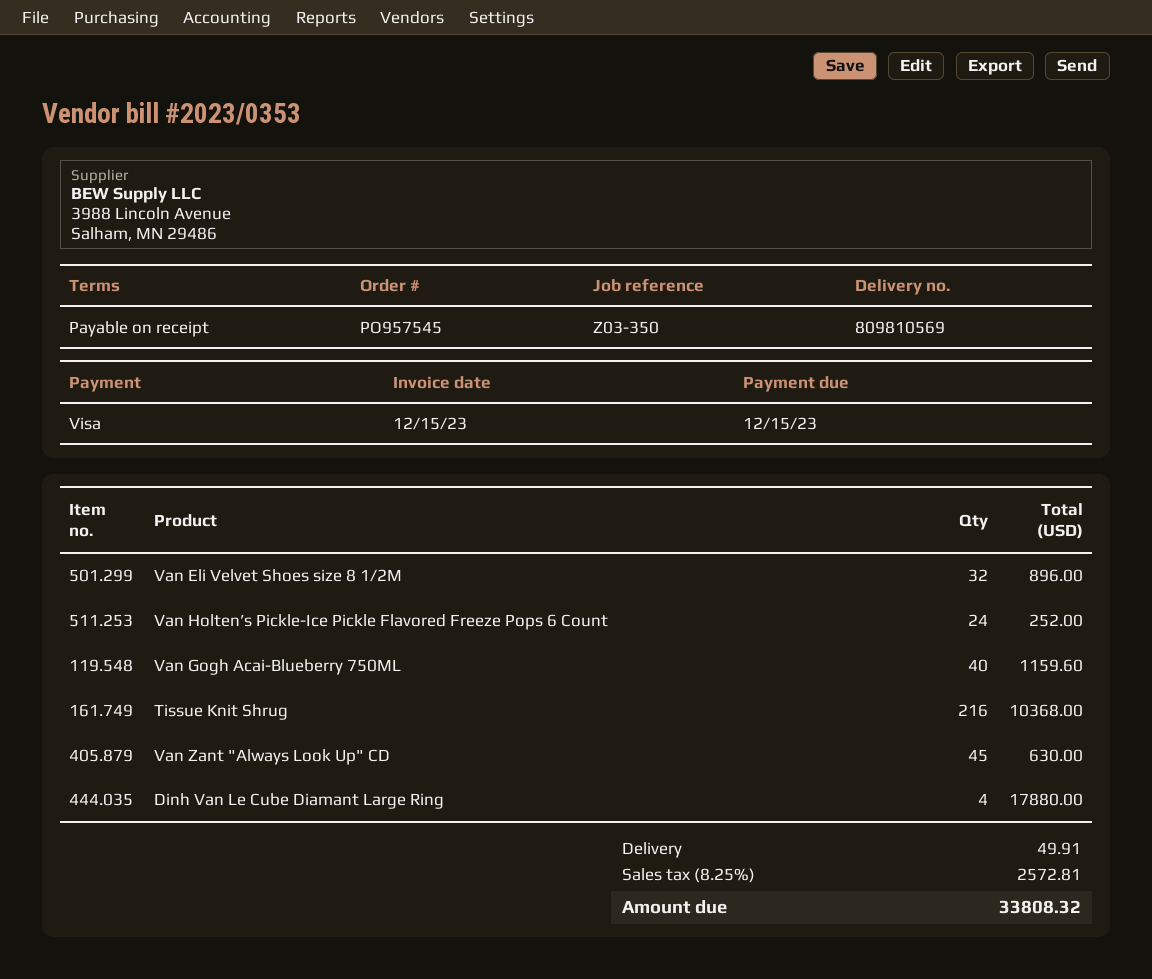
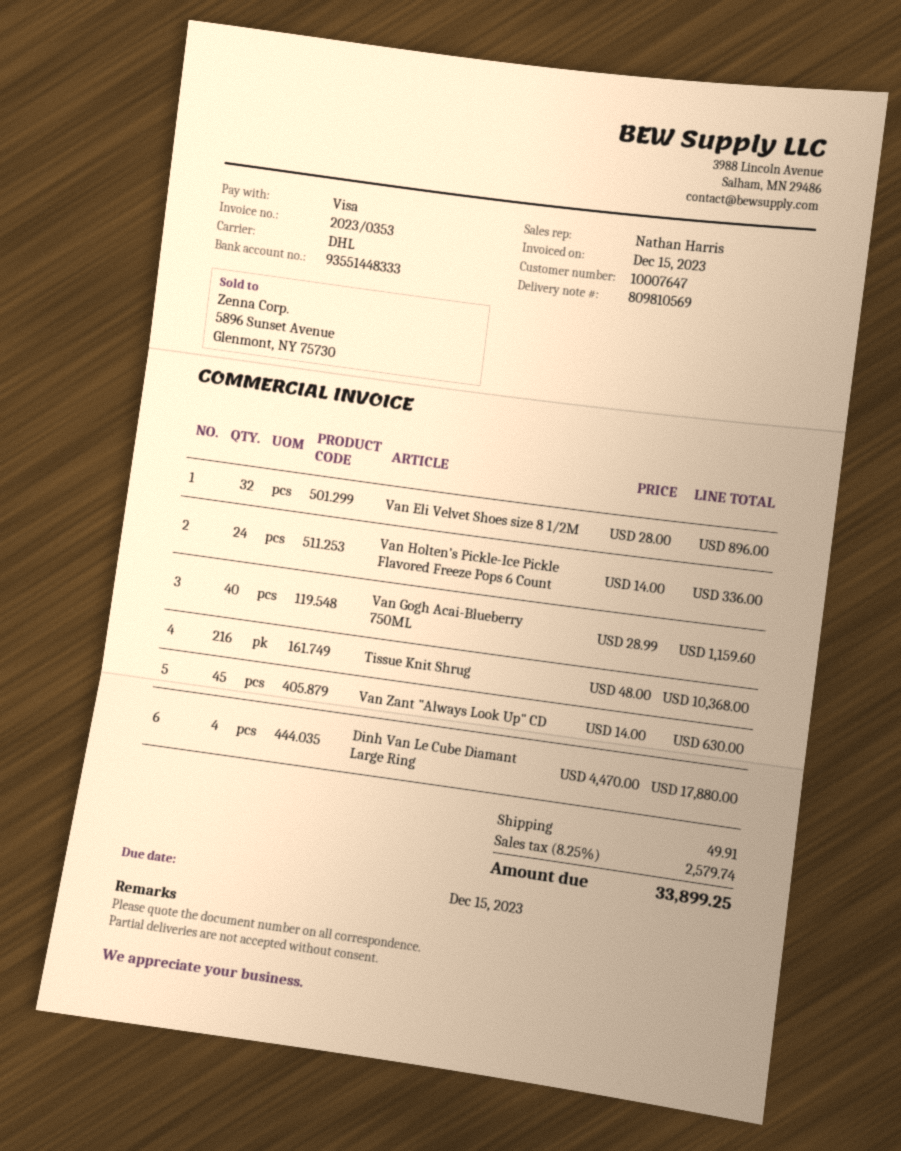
Van Holten’s Pickle-Ice Pickle Flavored Freeze Pops 6 Count: 24 for 252.00 -> 24 for 336.00
tax: 8.25% = 2572.81 -> 8.25% = 2579.74
total: 33808.32 -> 33899.25

